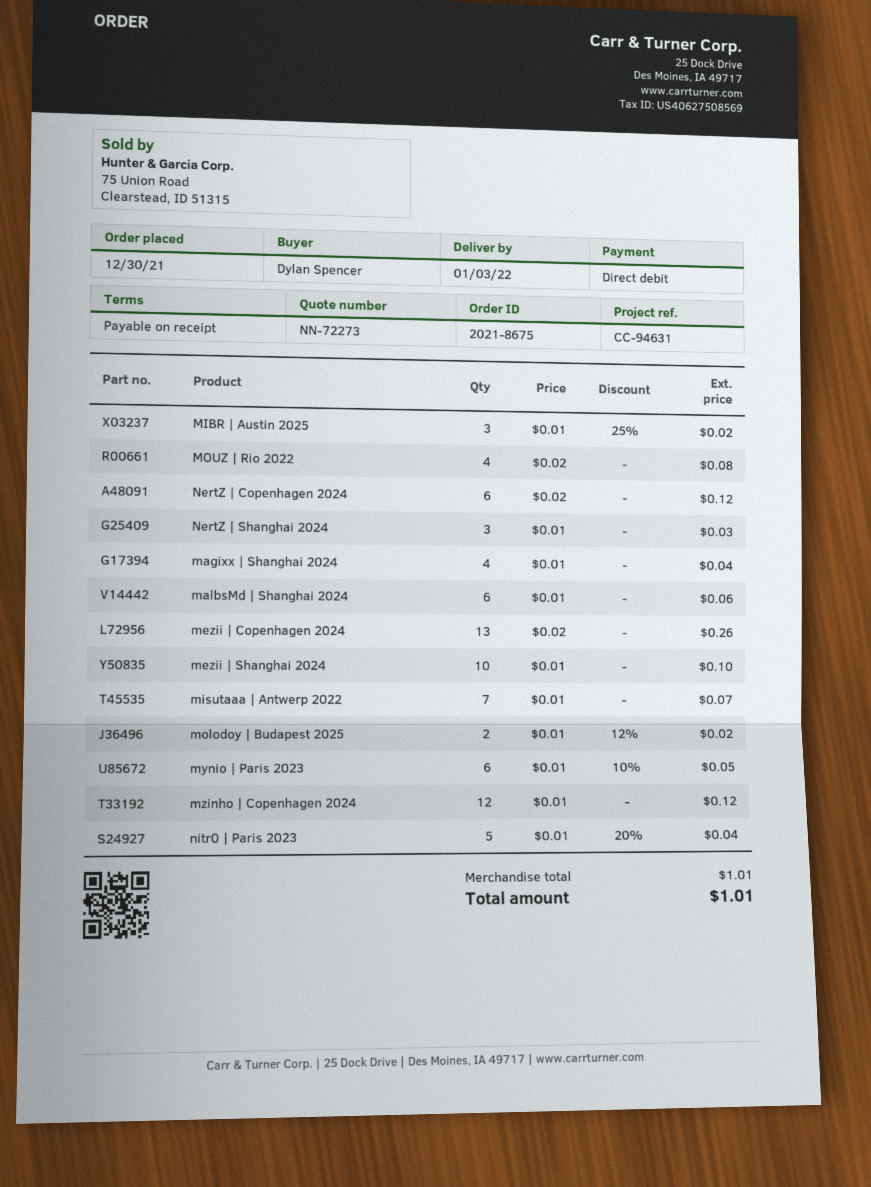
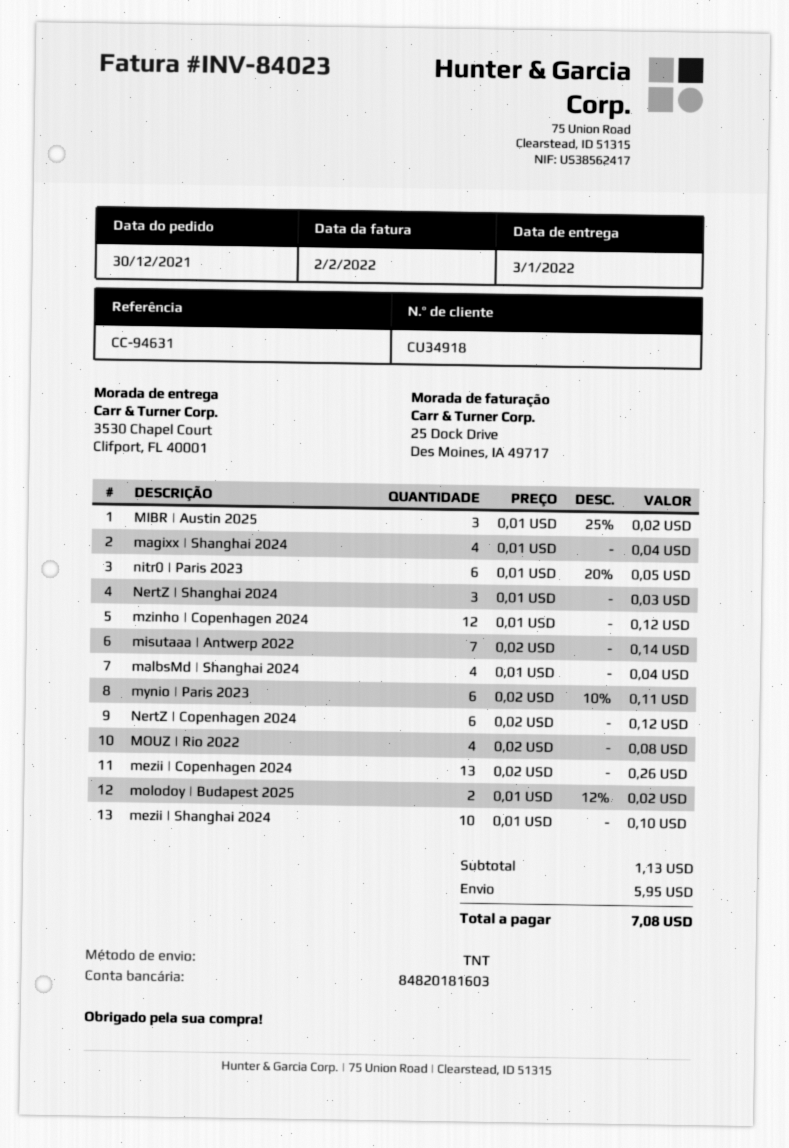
malbsMd | Shanghai 2024: 6 x 0.01 = 0.06 -> 4 x 0.01 = 0.04
misutaaa | Antwerp 2022: 7 x 0.01 = 0.07 -> 7 x 0.02 = 0.14
mynio | Paris 2023: 6 x 0.01 - 10% = 0.05 -> 6 x 0.02 - 10% = 0.11
nitr0 | Paris 2023: 5 x 0.01 - 20% = 0.04 -> 6 x 0.01 - 20% = 0.05
subtotal: 1.01 -> 1.13
shipping: none -> 5.95
total: 1.01 -> 7.08

